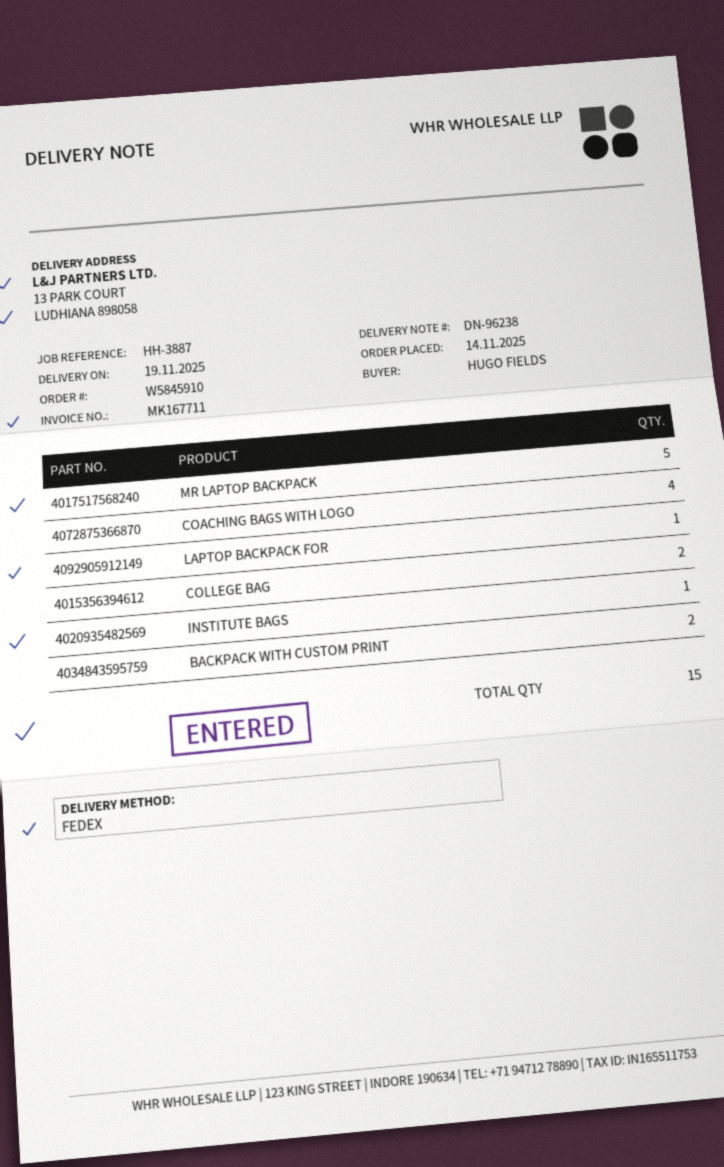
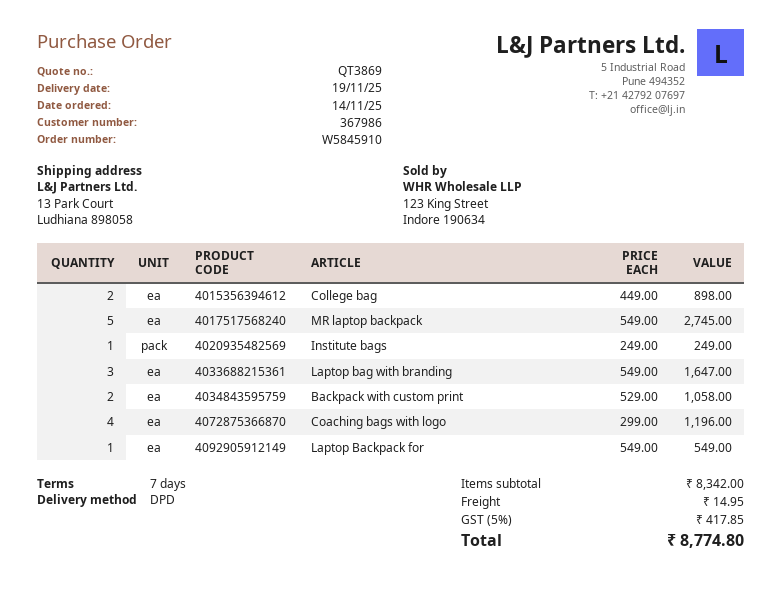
shipping method: FedEx -> DPD
Laptop bag with branding: none -> 3

